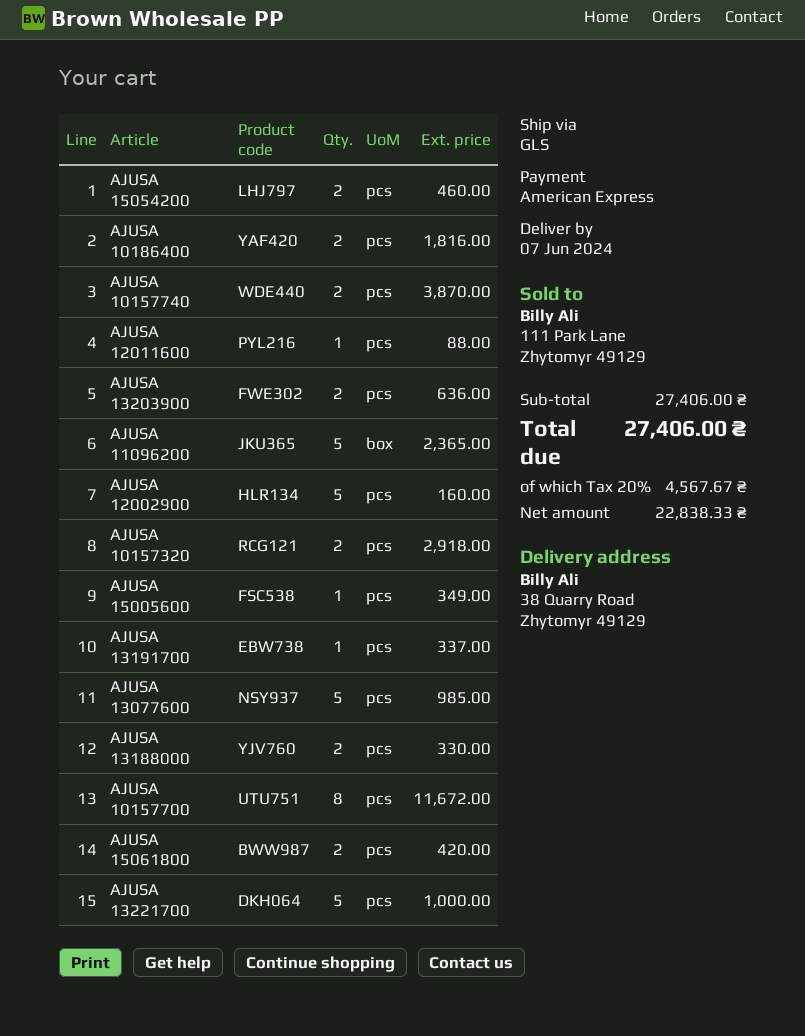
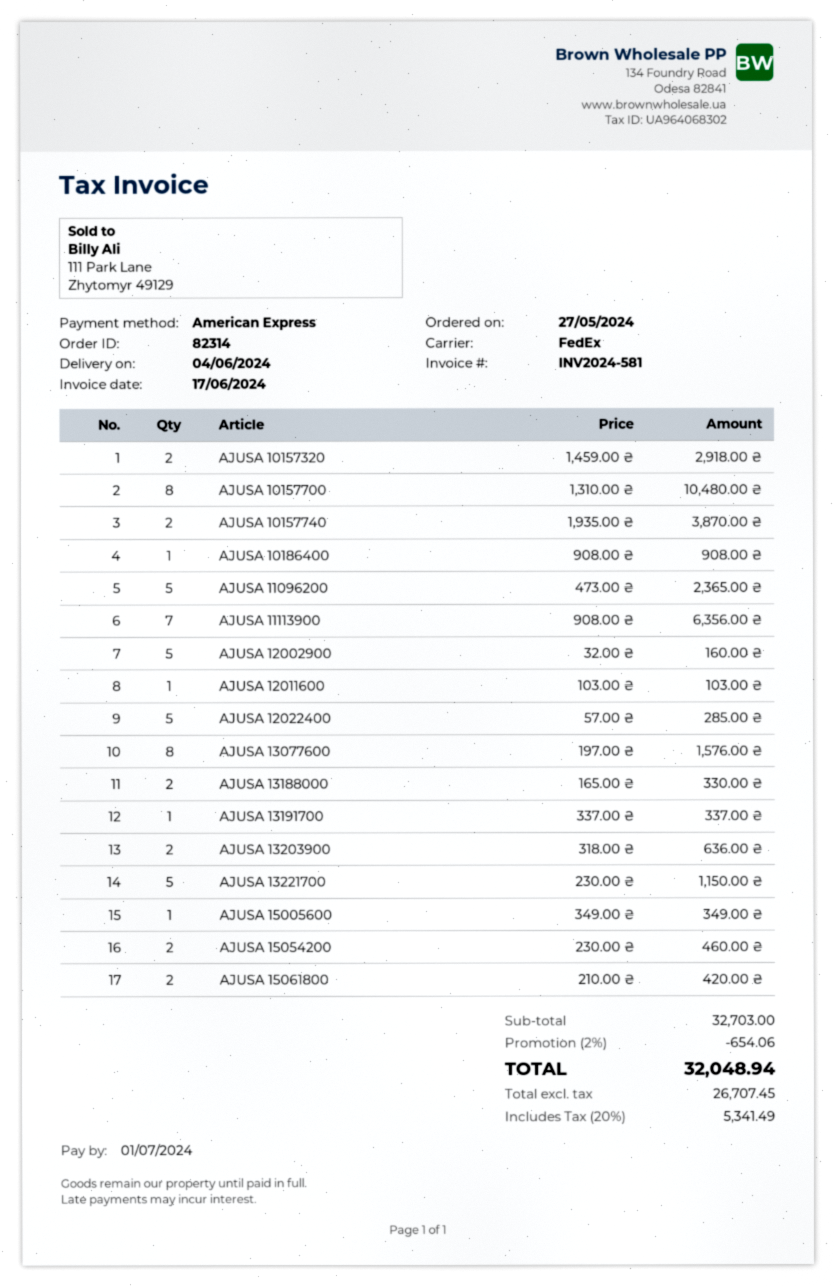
delivery date: 2024-06-07 -> 2024-06-04
shipping method: GLS -> FedEx
AJUSA 10186400: 2 for 1816.00 -> 1 for 908.00
AJUSA 12011600: 1 for 88.00 -> 1 for 103.00
AJUSA 13077600: 5 for 985.00 -> 8 for 1576.00
AJUSA 10157700: 8 for 11672.00 -> 8 for 10480.00
AJUSA 13221700: 5 for 1000.00 -> 5 for 1150.00
AJUSA 11113900: none -> 7 for 6356.00
AJUSA 12022400: none -> 5 for 285.00
subtotal: 27406.00 -> 32703.00
discount: none -> 2% = 654.06
net: 22838.33 -> 26707.45
tax: 20% = 4567.67 -> 20% = 5341.49
total: 27406.00 -> 32048.94

